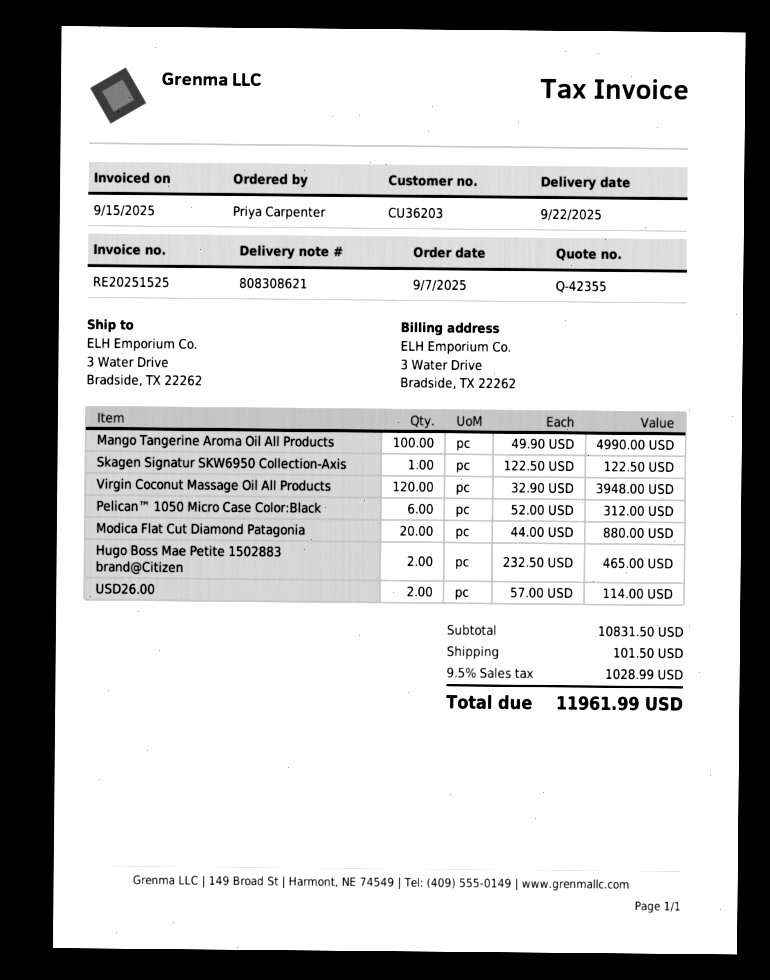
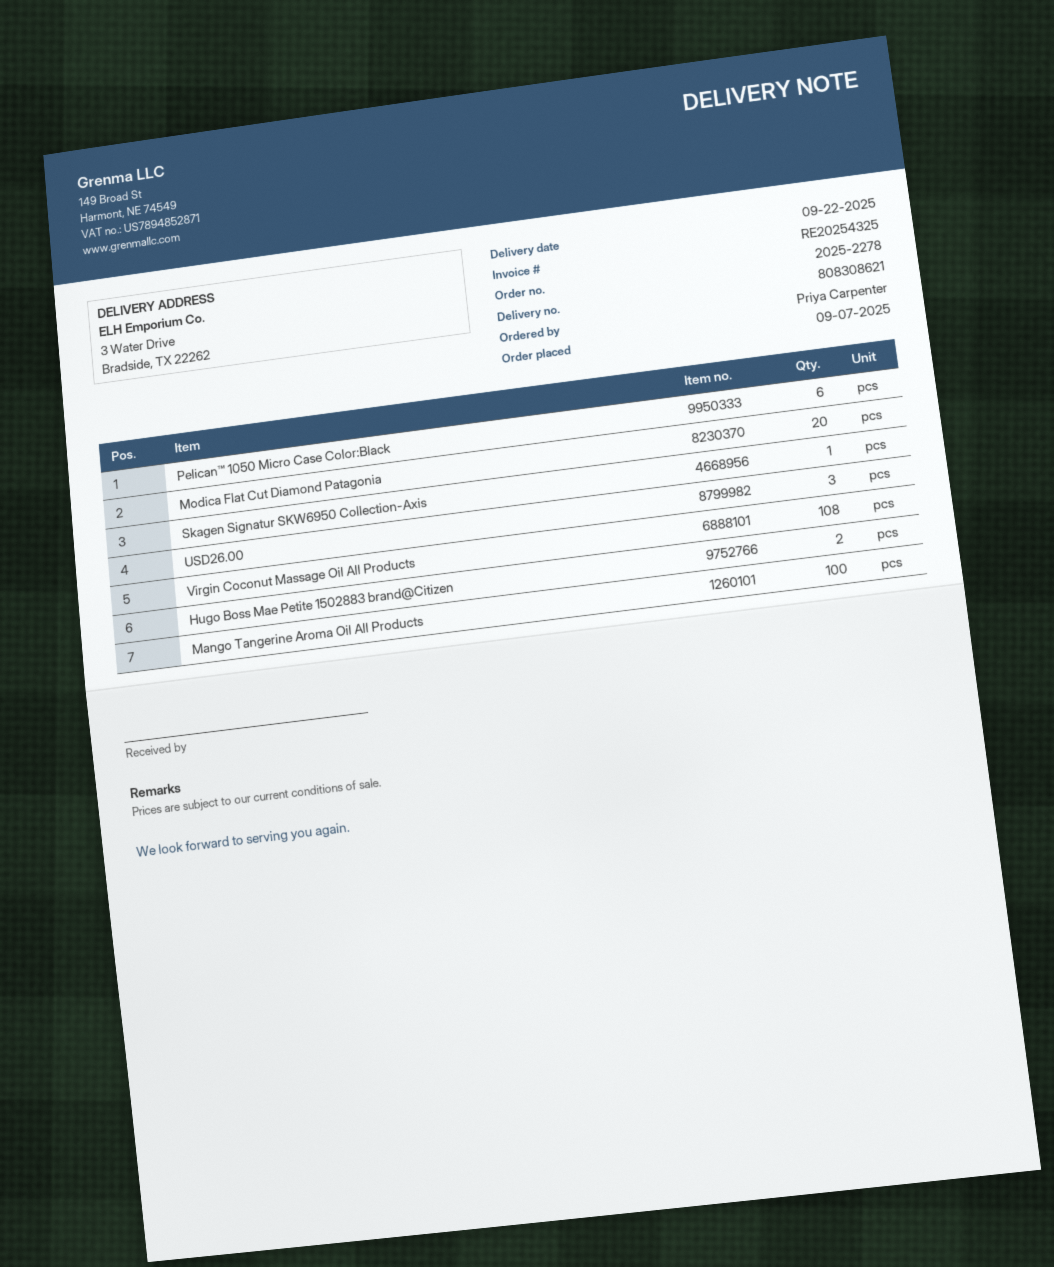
invoice number: RE20251525 -> RE20254325
Virgin Coconut Massage Oil All Products: 120 -> 108
USD26.00: 2 -> 3

